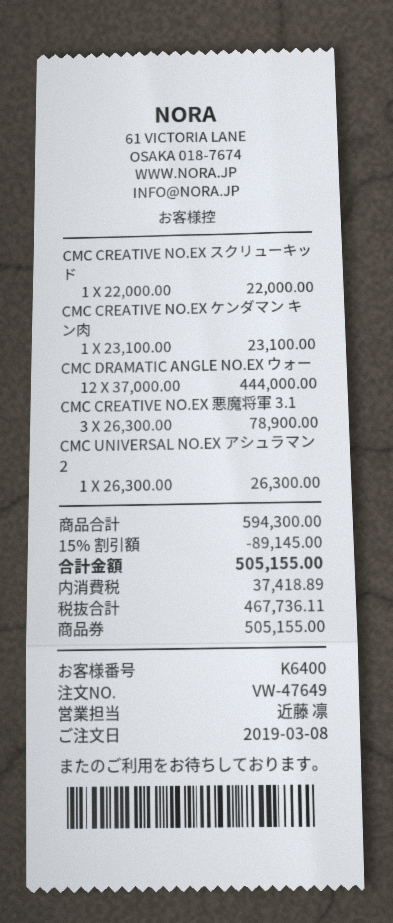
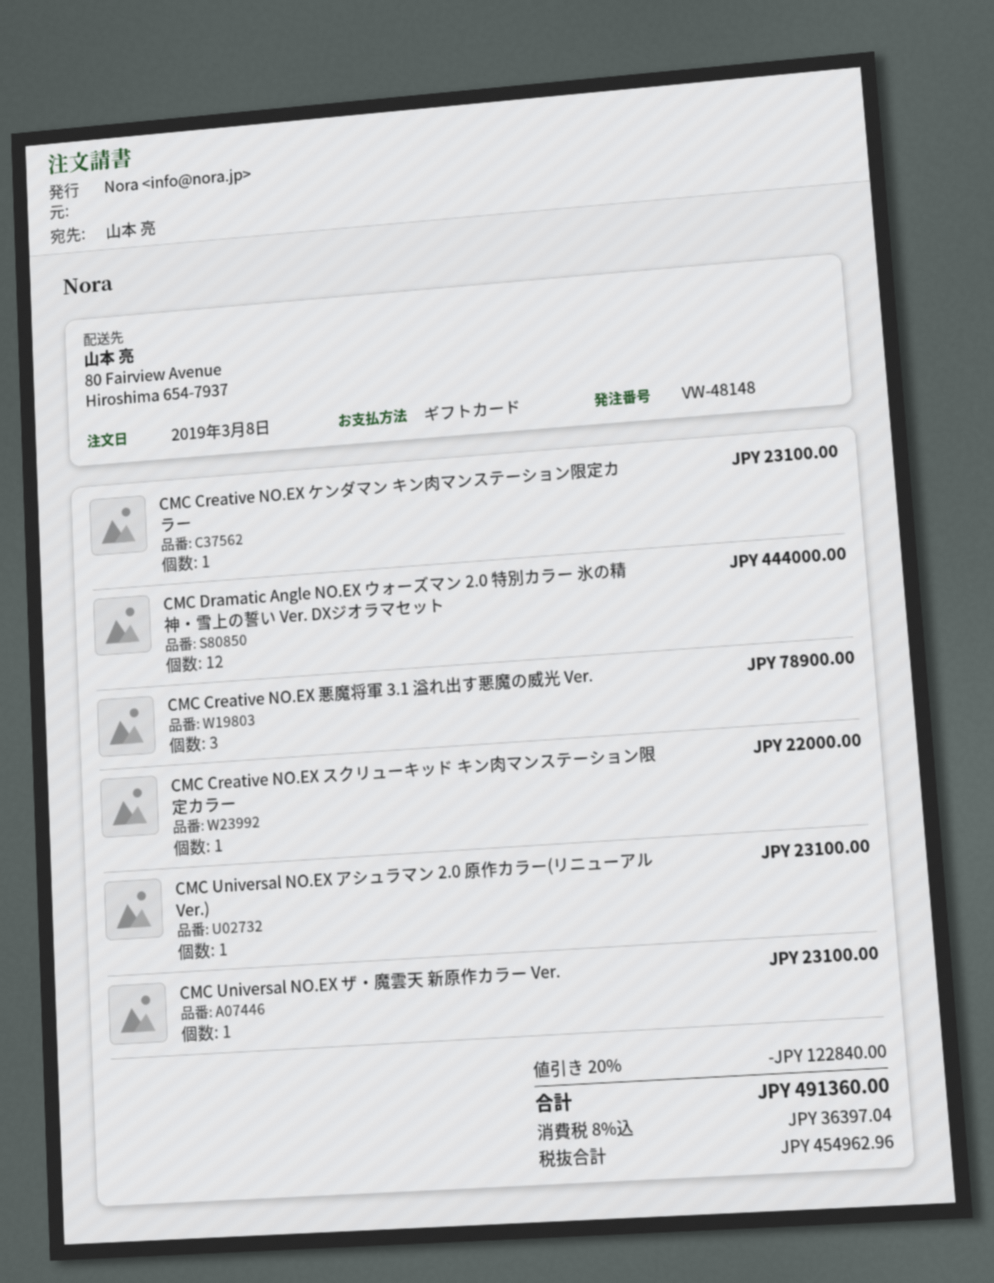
order number: VW-47649 -> VW-48148
CMC UNIVERSAL NO.EX アシュラマン 2: 1 for 26300.00 -> 1 for 23100.00
CMC Universal NO.EX ザ・魔雲天 新原作カラー Ver.: none -> 1 for 23100.00
discount: 15% = 89145.00 -> 20% = 122840.00
net: 467736.11 -> 454962.96
tax: 37418.89 -> 36397.04
total: 505155.00 -> 491360.00

